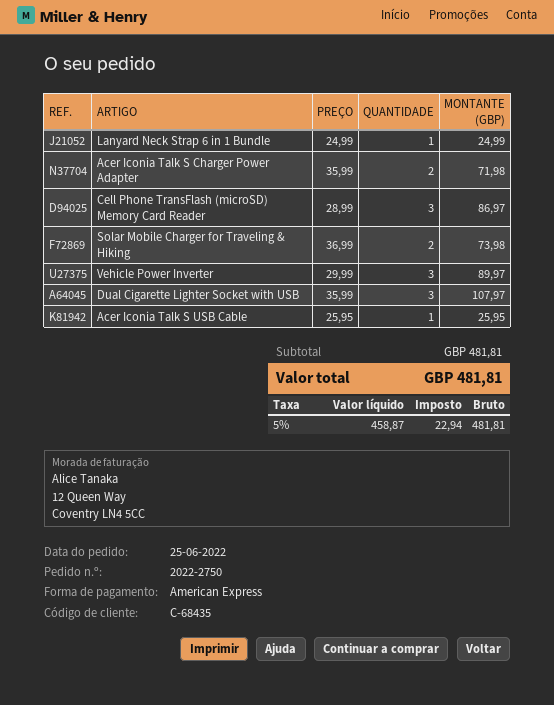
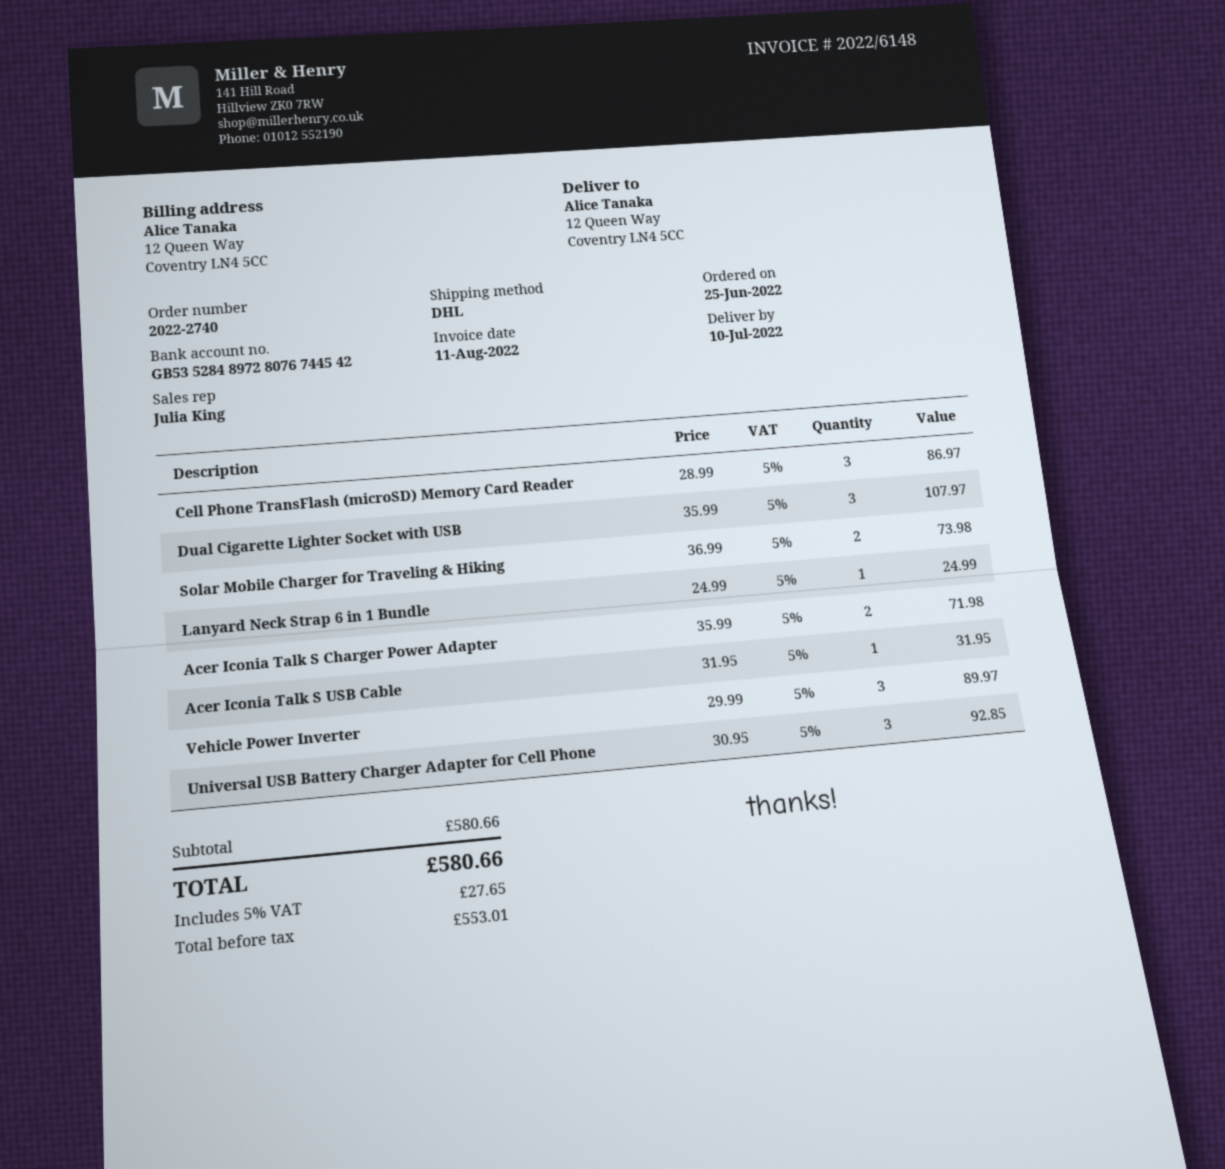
order number: 2022-2750 -> 2022-2740
Acer Iconia Talk S USB Cable: 1 x 25.95 = 25.95 -> 1 x 31.95 = 31.95
Universal USB Battery Charger Adapter for Cell Phone: none -> 3 x 30.95 = 92.85
subtotal: 481.81 -> 580.66
net: 458.87 -> 553.01
tax: 5% = 22.94 -> 5% = 27.65
total: 481.81 -> 580.66

